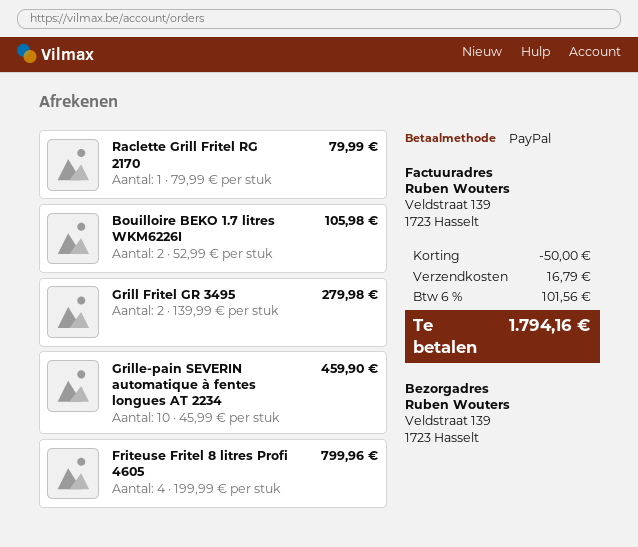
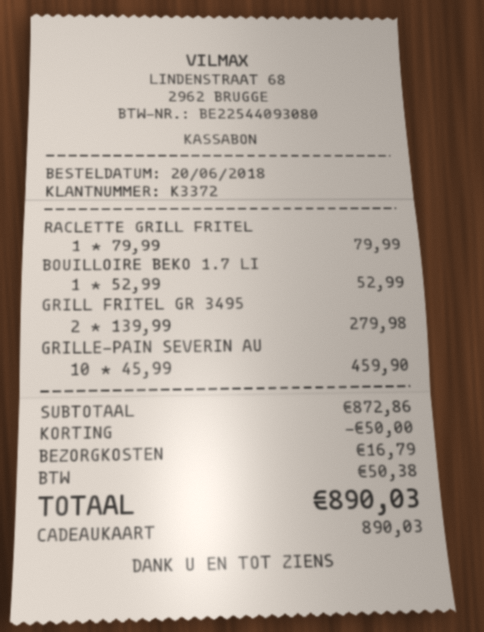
payment method: PayPal -> gift card
Bouilloire BEKO 1.7 litres WKM6226I: 2 x 52.99 = 105.98 -> 1 x 52.99 = 52.99
Friteuse Fritel 8 litres Profi 4605: 4 x 199.99 = 799.96 -> none
tax: 101.56 -> 50.38
total: 1794.16 -> 890.03

